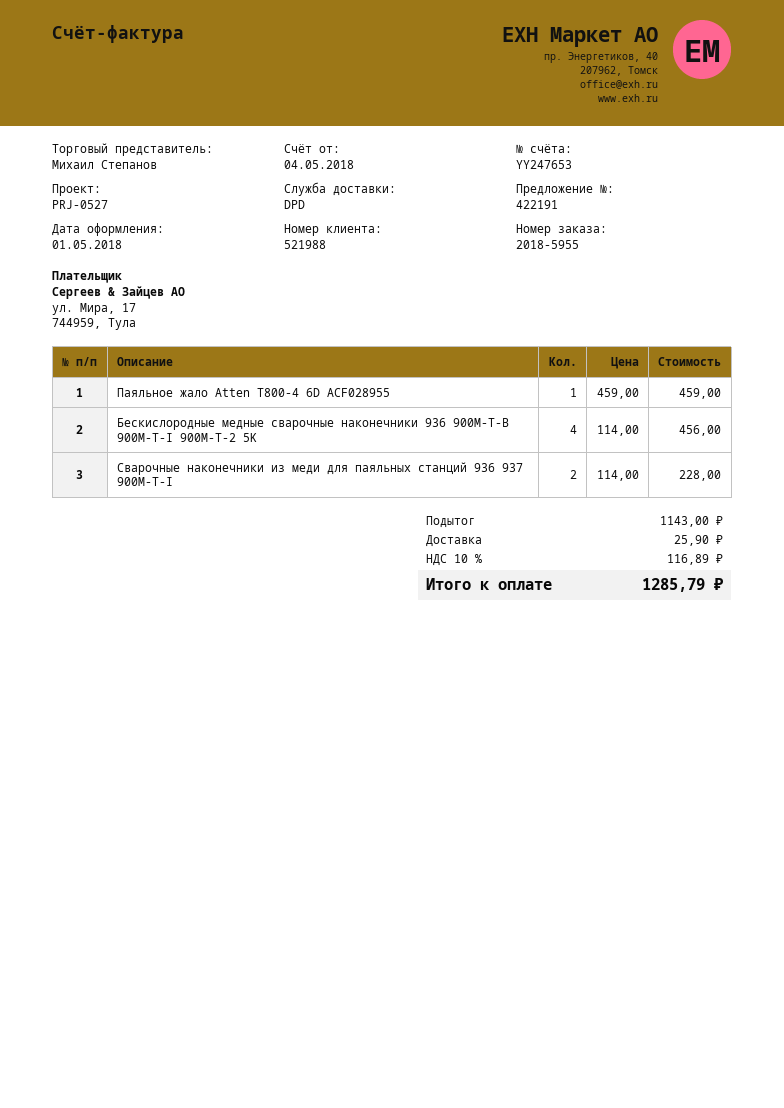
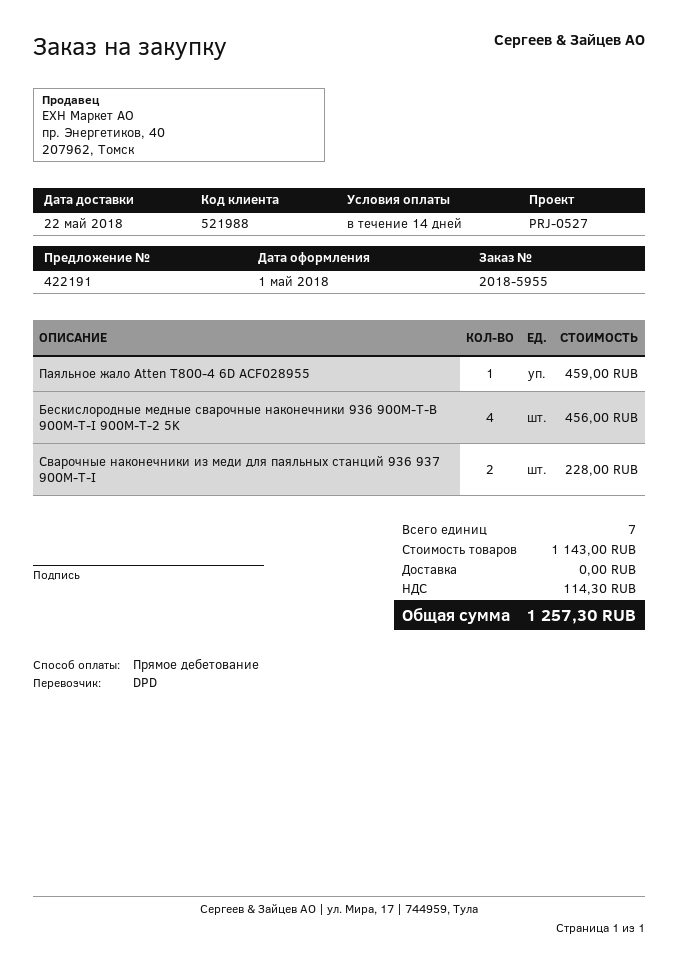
shipping: 25.90 -> 0.00
tax: 116.89 -> 114.30
total: 1285.79 -> 1257.30

